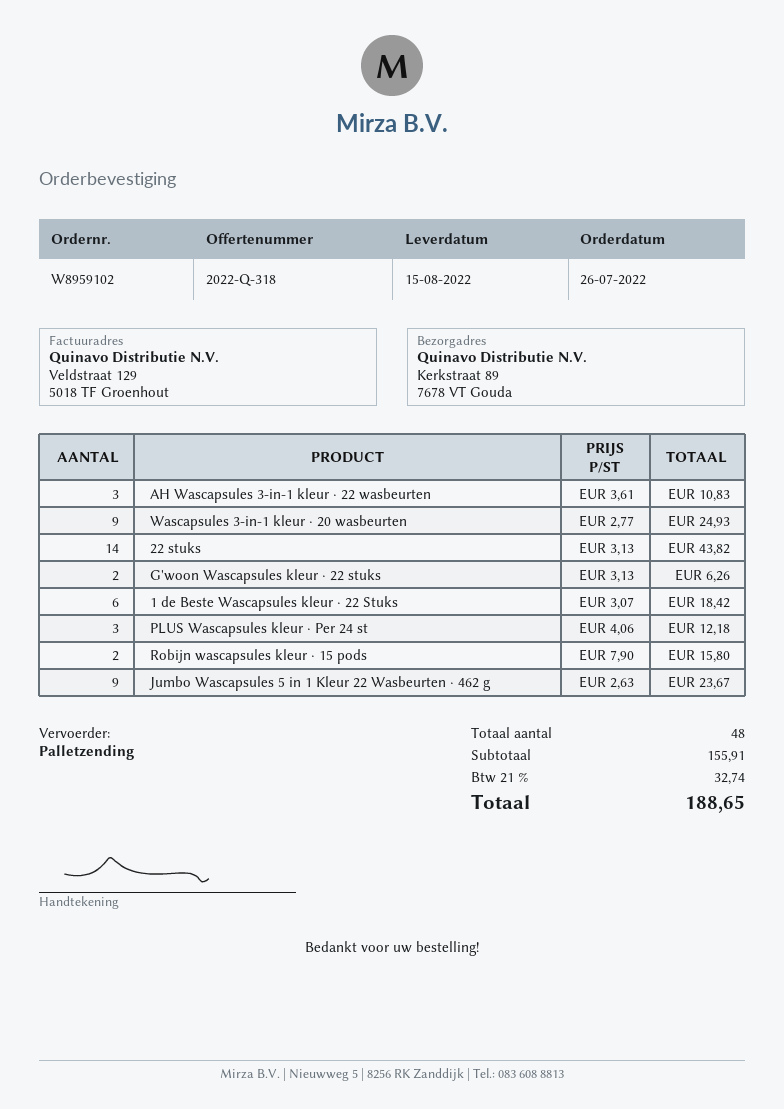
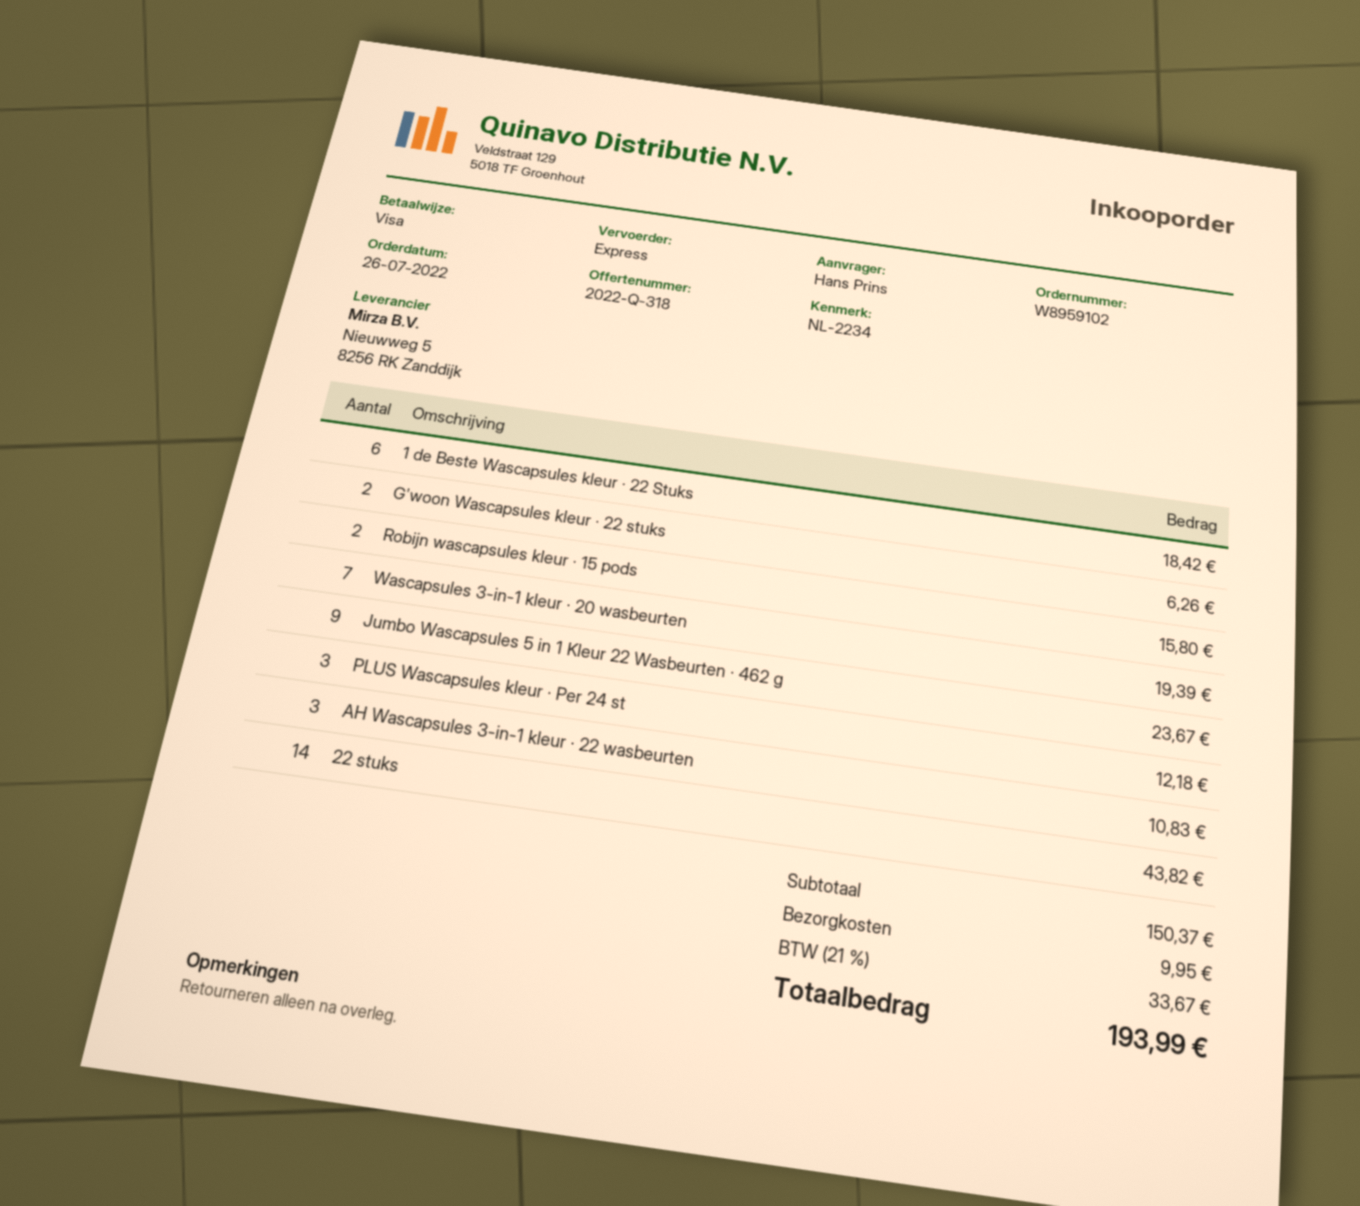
shipping method: pallet freight -> express
Wascapsules 3-in-1 kleur · 20 wasbeurten: 9 for 24.93 -> 7 for 19.39
subtotal: 155.91 -> 150.37
shipping: none -> 9.95
tax: 21% = 32.74 -> 21% = 33.67
total: 188.65 -> 193.99

